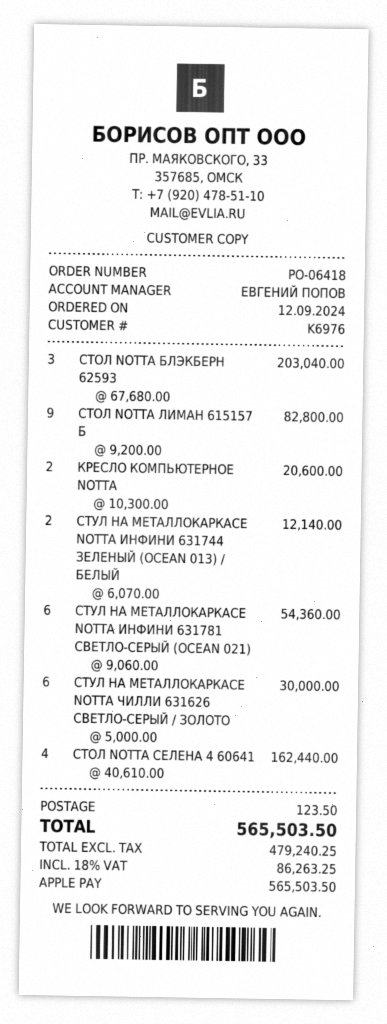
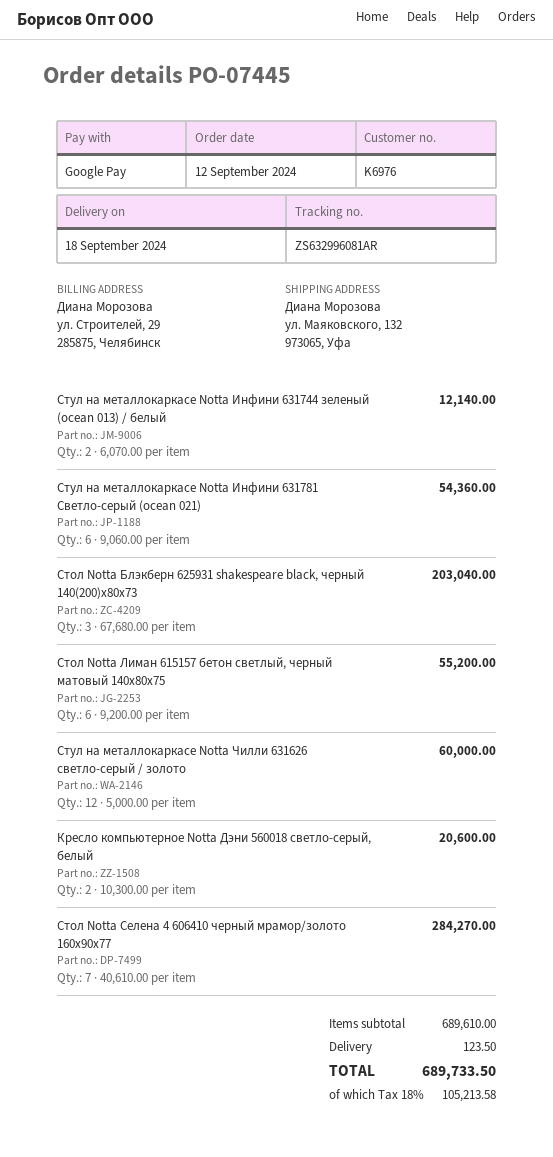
order number: PO-06418 -> PO-07445
payment method: Apple Pay -> Google Pay
СТОЛ NOTTA ЛИМАН 615157 Б: 9 x 9200.00 = 82800.00 -> 6 x 9200.00 = 55200.00
СТУЛ НА МЕТАЛЛОКАРКАСЕ NOTTA ЧИЛЛИ 631626 СВЕТЛО-СЕРЫЙ / ЗОЛОТО: 6 x 5000.00 = 30000.00 -> 12 x 5000.00 = 60000.00
СТОЛ NOTTA СЕЛЕНА 4 60641: 4 x 40610.00 = 162440.00 -> 7 x 40610.00 = 284270.00
tax: 18% = 86263.25 -> 18% = 105213.58
total: 565503.50 -> 689733.50

